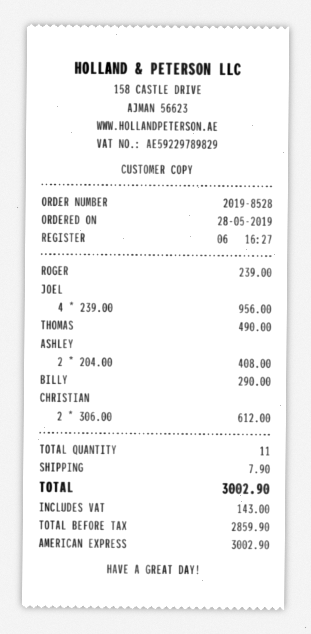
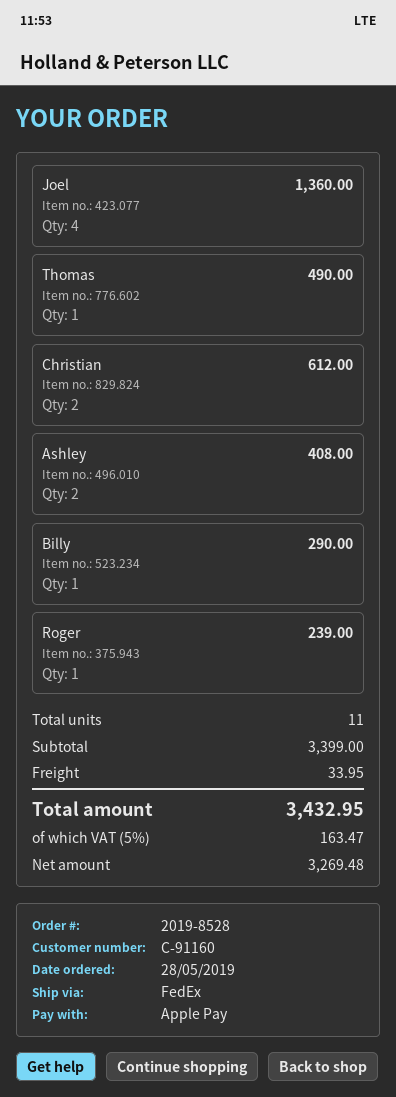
payment method: American Express -> Apple Pay
JOEL: 4 for 956.00 -> 4 for 1360.00
shipping: 7.90 -> 33.95
net: 2859.90 -> 3269.48
tax: 143.00 -> 163.47
total: 3002.90 -> 3432.95

